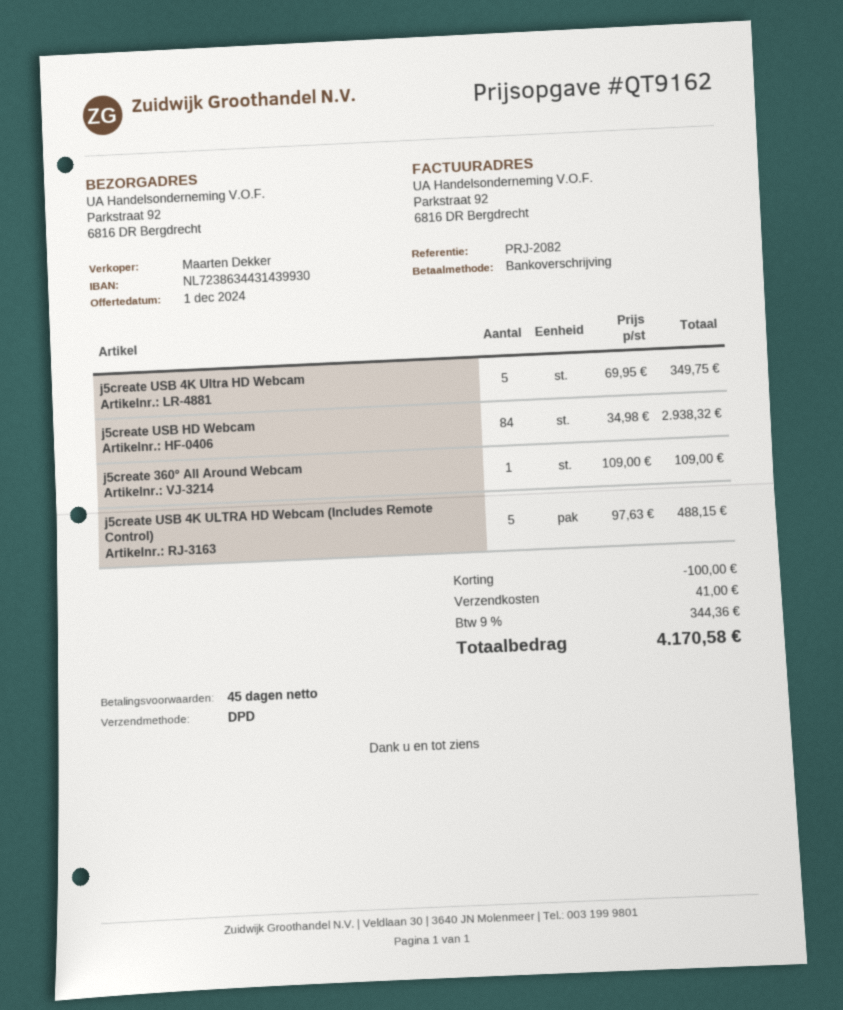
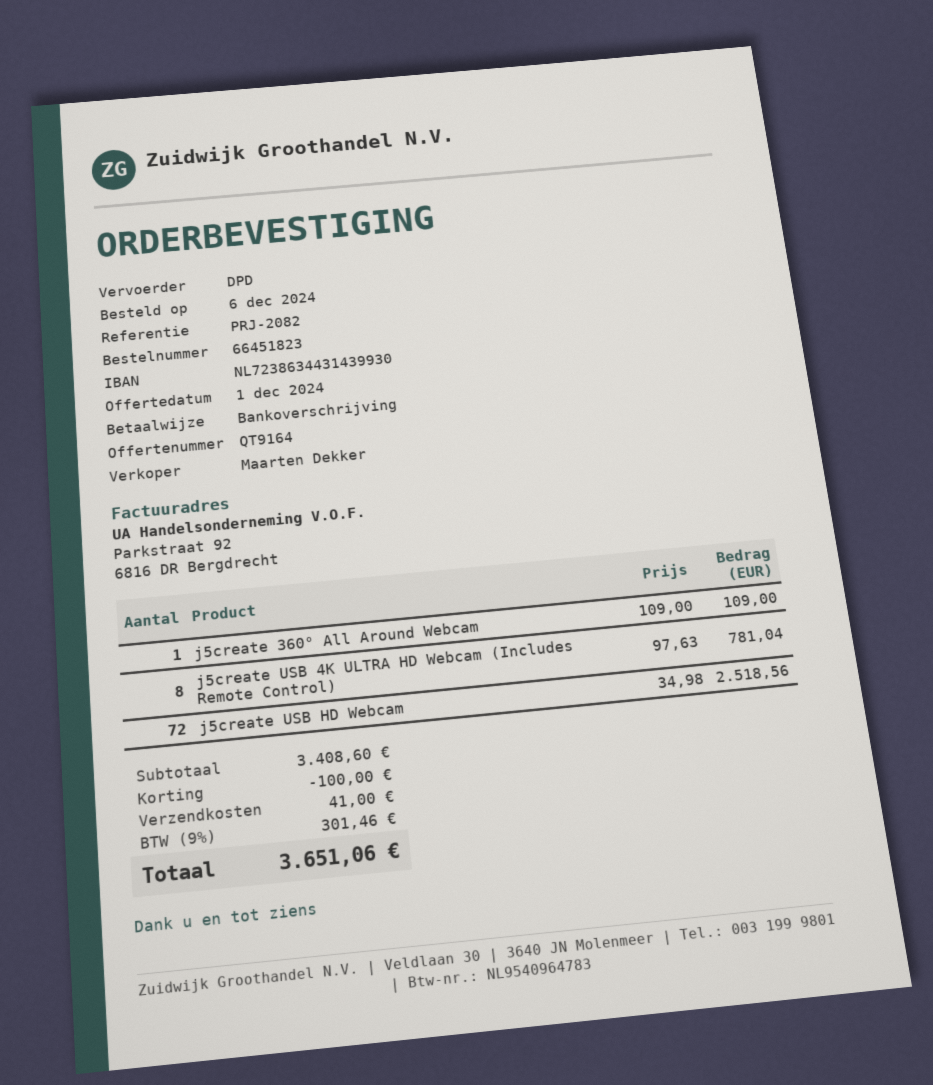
quote number: QT9162 -> QT9164
j5create USB 4K Ultra HD Webcam: 5 x 69.95 = 349.75 -> none
j5create USB HD Webcam: 84 x 34.98 = 2938.32 -> 72 x 34.98 = 2518.56
j5create USB 4K ULTRA HD Webcam (Includes Remote Control): 5 x 97.63 = 488.15 -> 8 x 97.63 = 781.04
tax: 9% = 344.36 -> 9% = 301.46
total: 4170.58 -> 3651.06

